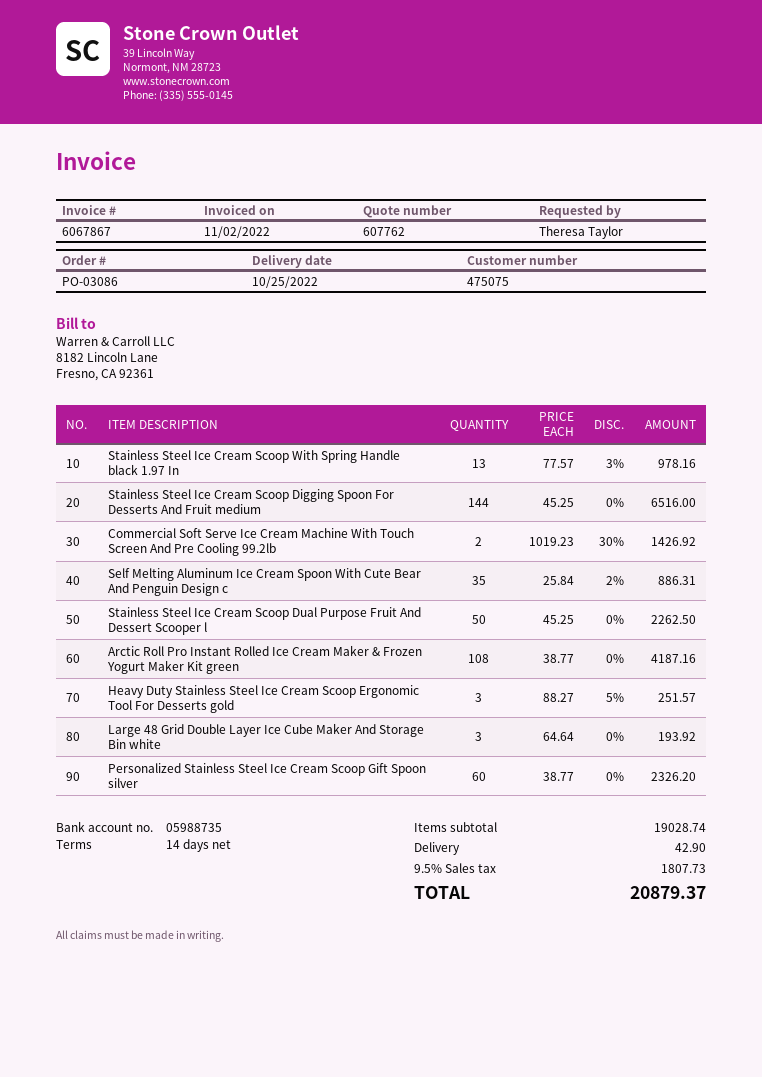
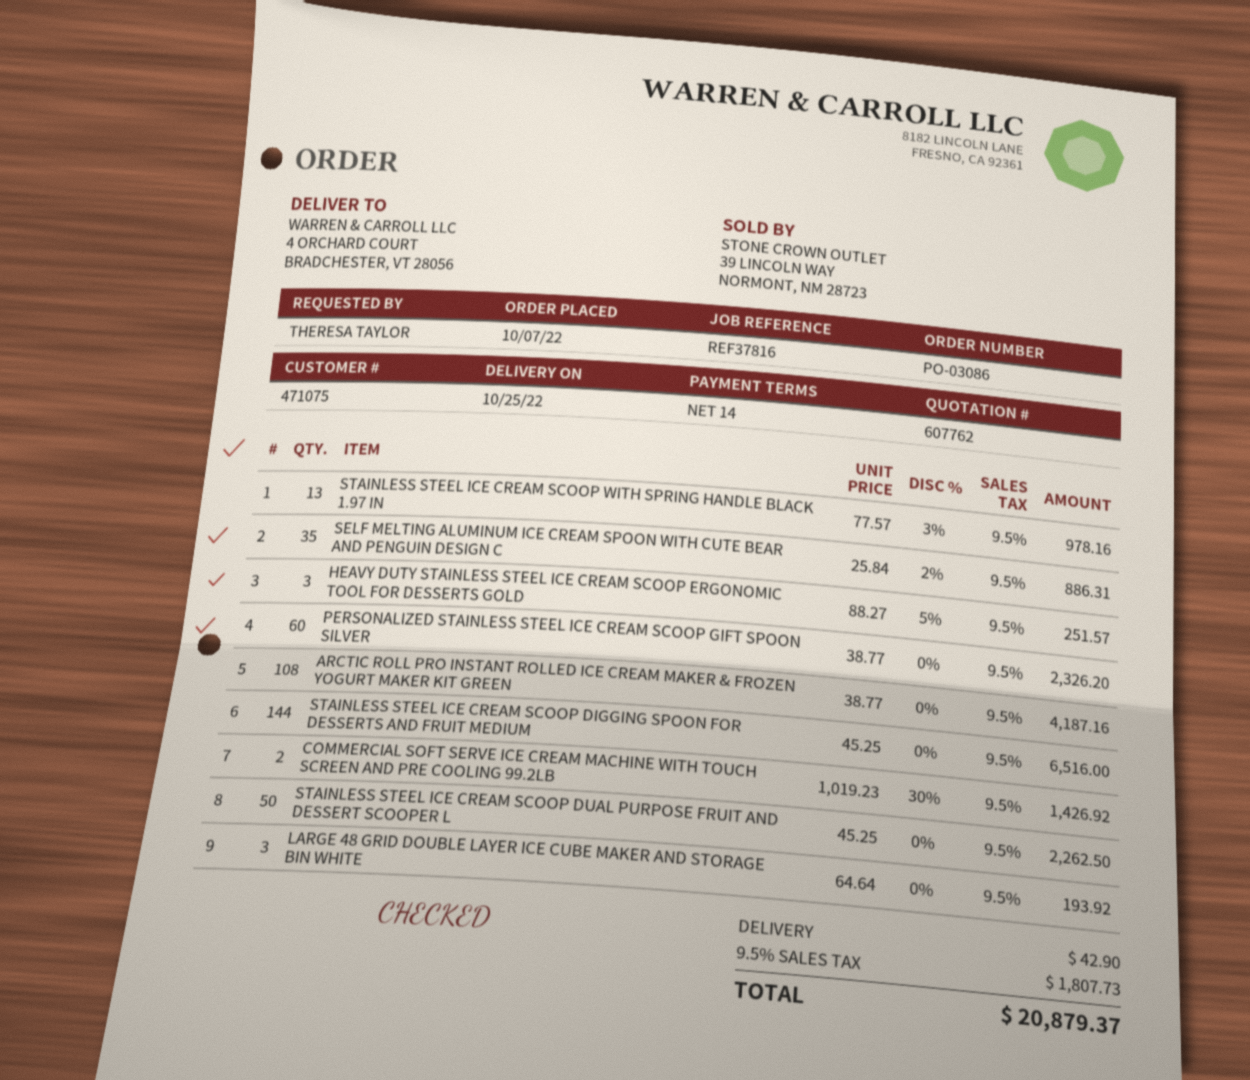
customer number: 475075 -> 471075

